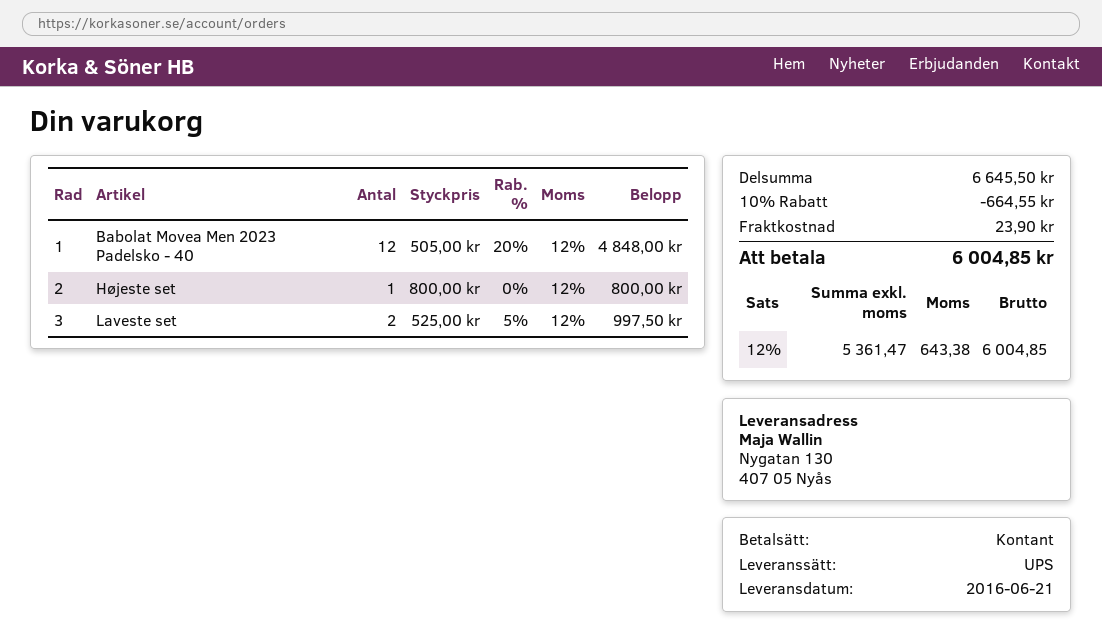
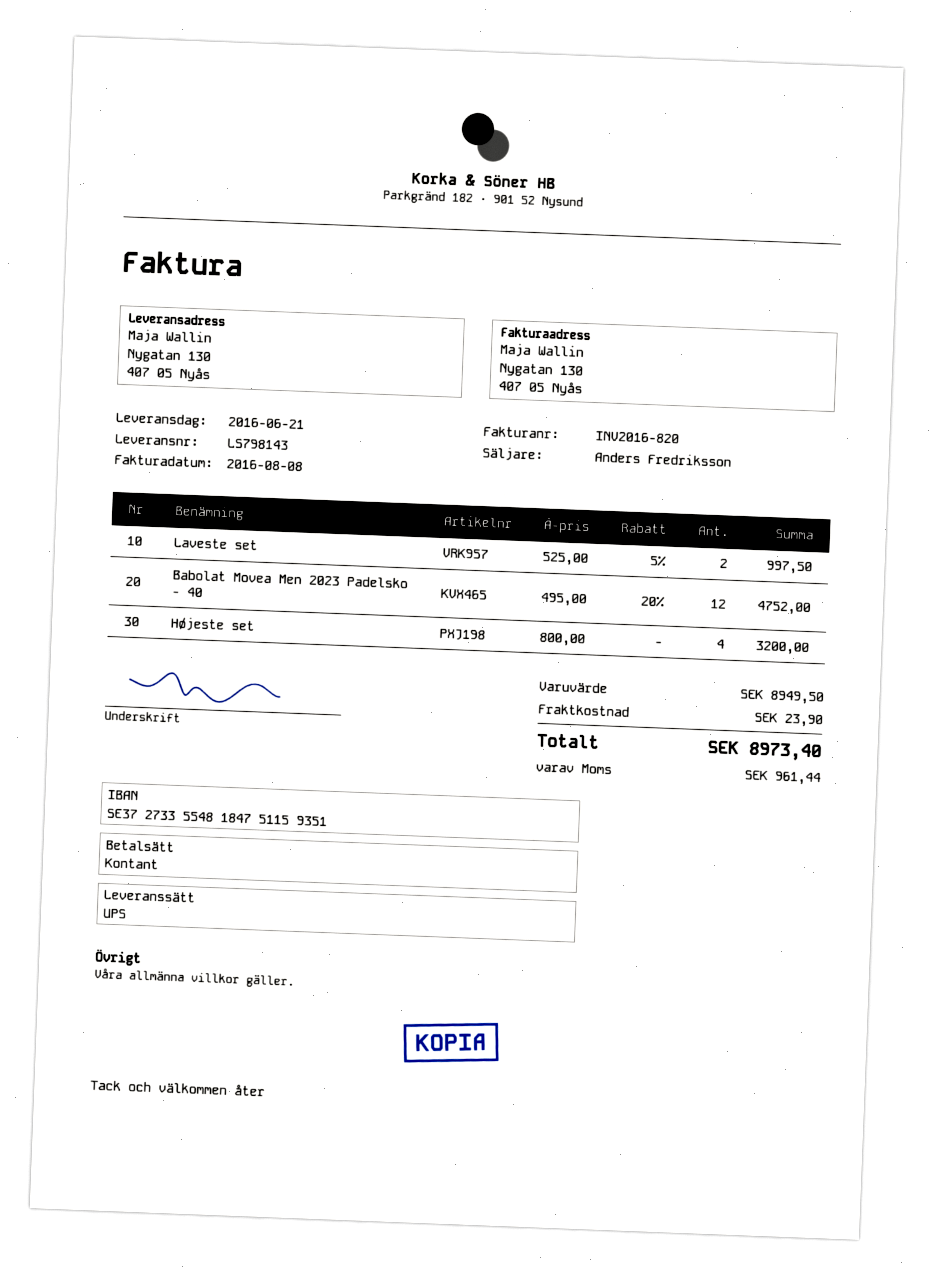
Babolat Movea Men 2023 Padelsko - 40: 12 x 505.00 - 20% = 4848.00 -> 12 x 495.00 - 20% = 4752.00
Højeste set: 1 x 800.00 = 800.00 -> 4 x 800.00 = 3200.00
subtotal: 6645.50 -> 8949.50
discount: 10% = 664.55 -> none
tax: 643.38 -> 961.44
total: 6004.85 -> 8973.40

